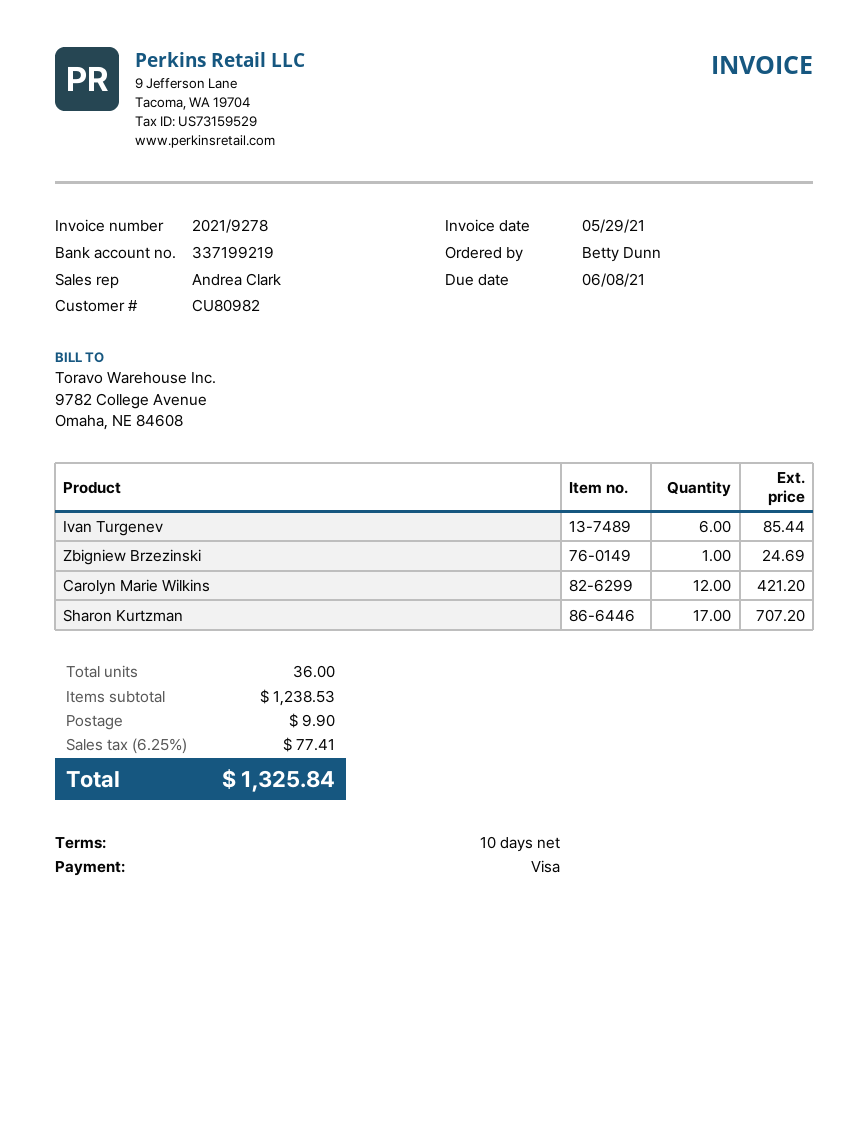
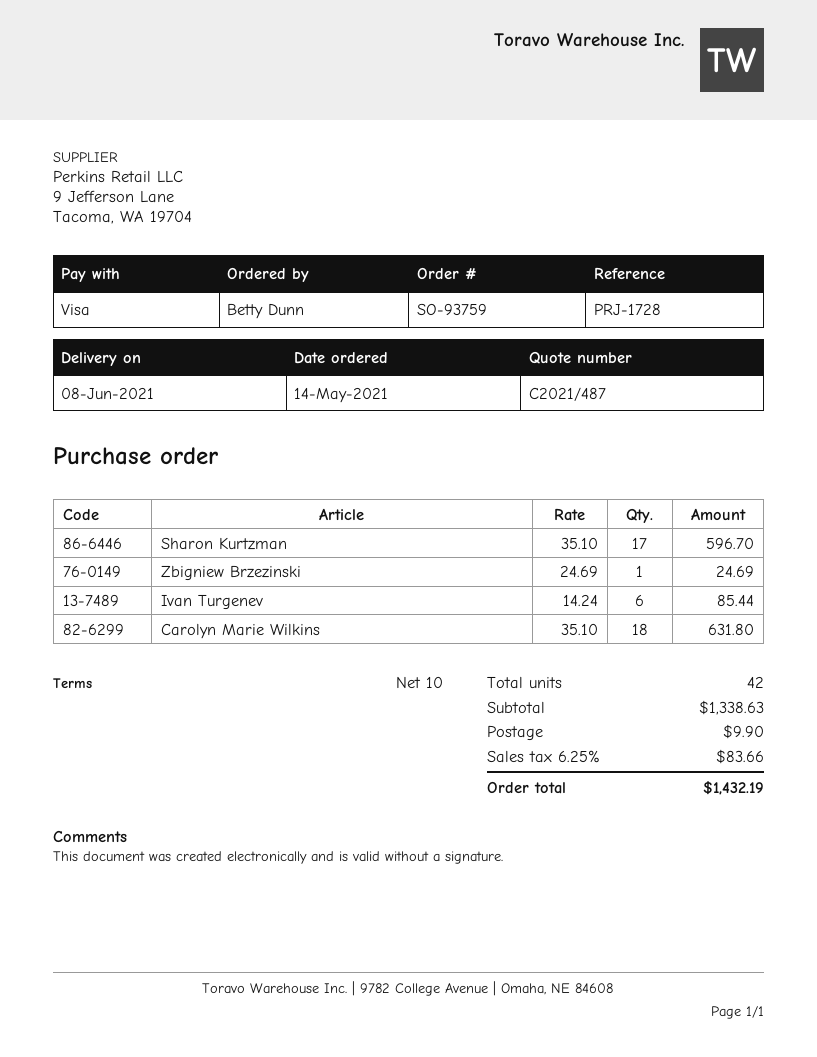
Carolyn Marie Wilkins: 12 for 421.20 -> 18 for 631.80
Sharon Kurtzman: 17 for 707.20 -> 17 for 596.70
total quantity: 36 -> 42
subtotal: 1238.53 -> 1338.63
tax: 6.25% = 77.41 -> 6.25% = 83.66
total: 1325.84 -> 1432.19

